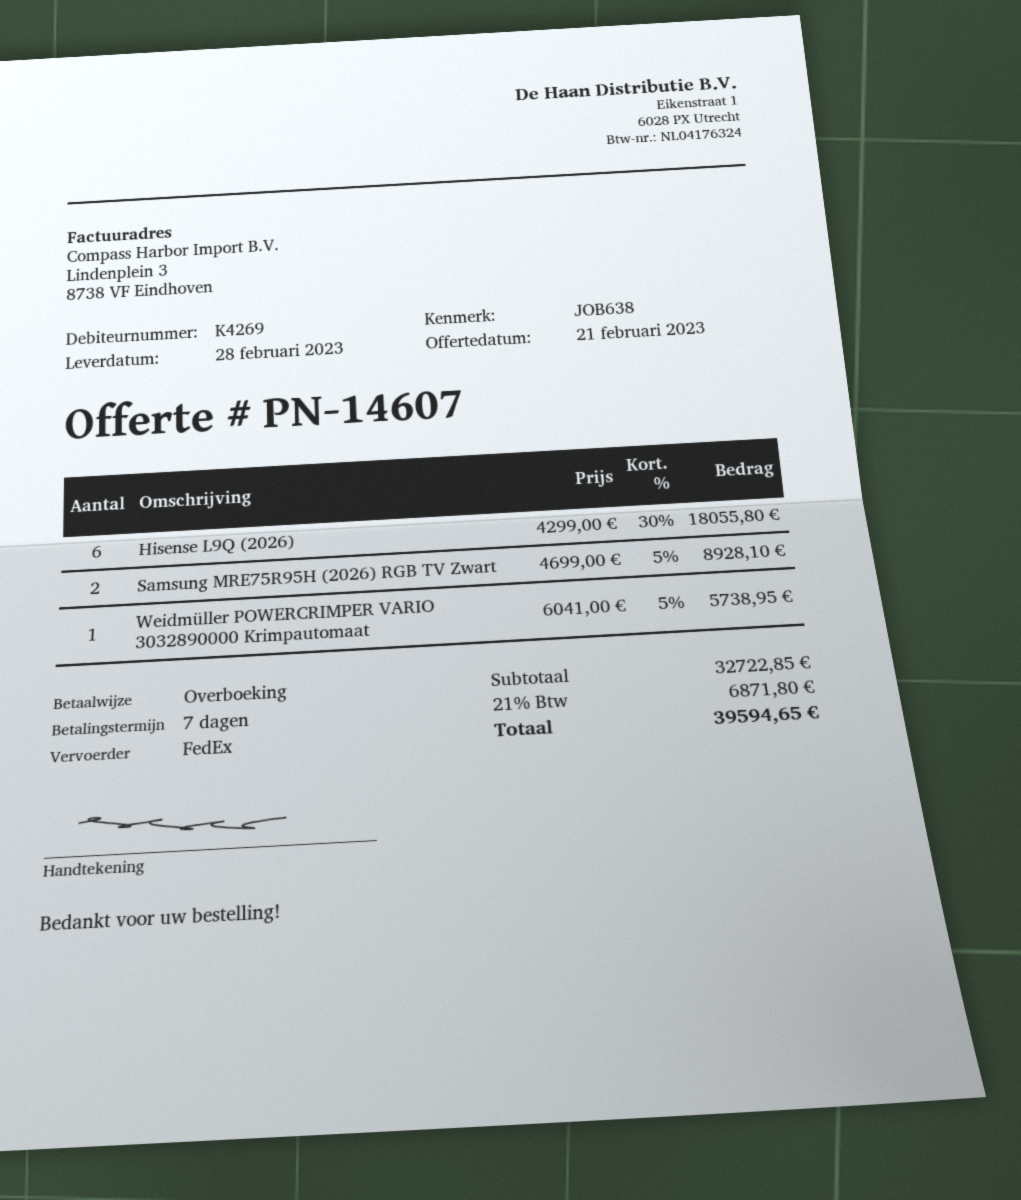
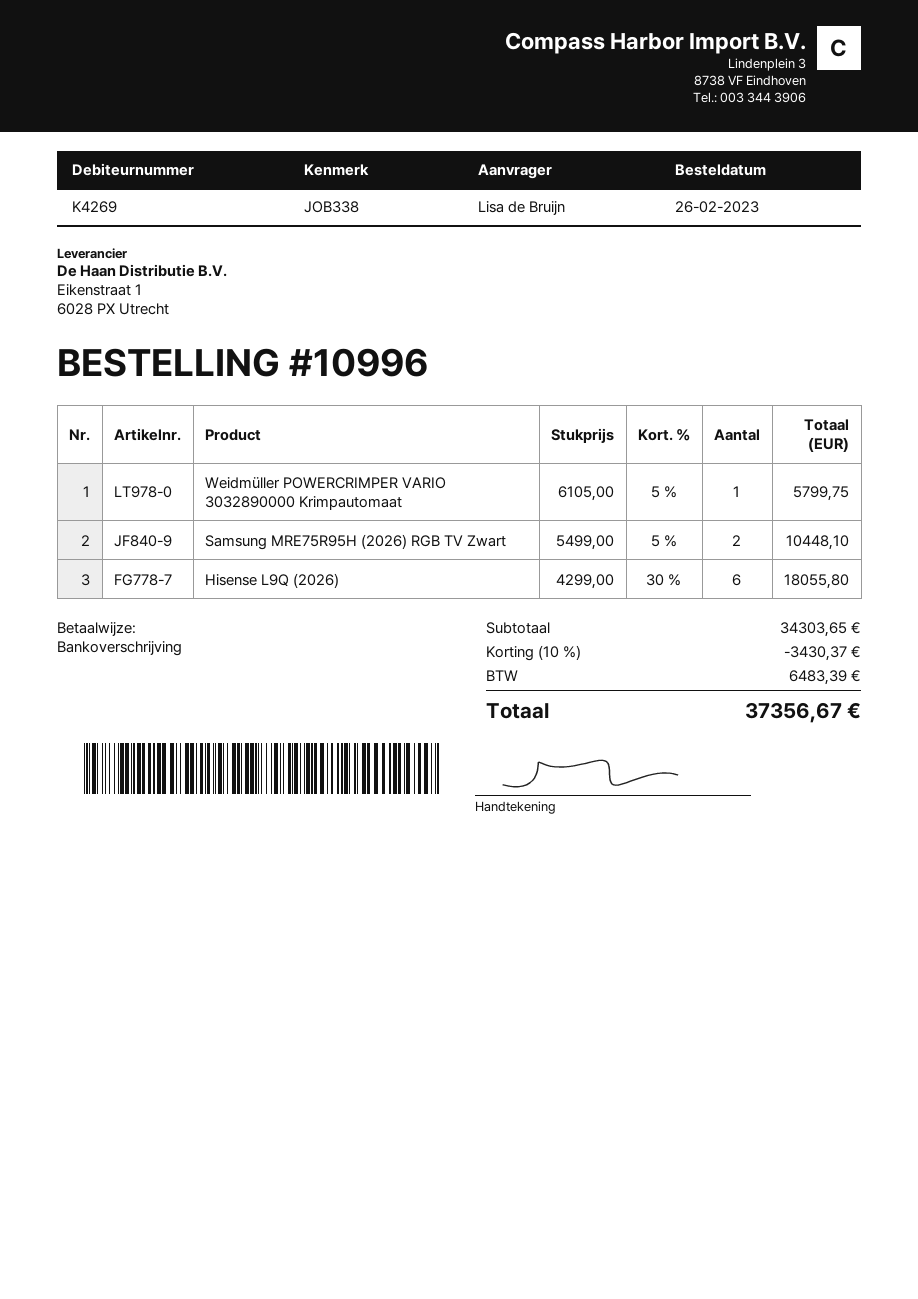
reference: JOB638 -> JOB338
Samsung MRE75R95H (2026) RGB TV Zwart: 2 x 4699.00 - 5% = 8928.10 -> 2 x 5499.00 - 5% = 10448.10
Weidmüller POWERCRIMPER VARIO 3032890000 Krimpautomaat: 1 x 6041.00 - 5% = 5738.95 -> 1 x 6105.00 - 5% = 5799.75
subtotal: 32722.85 -> 34303.65
discount: none -> 10% = 3430.37
tax: 6871.80 -> 6483.39
total: 39594.65 -> 37356.67

